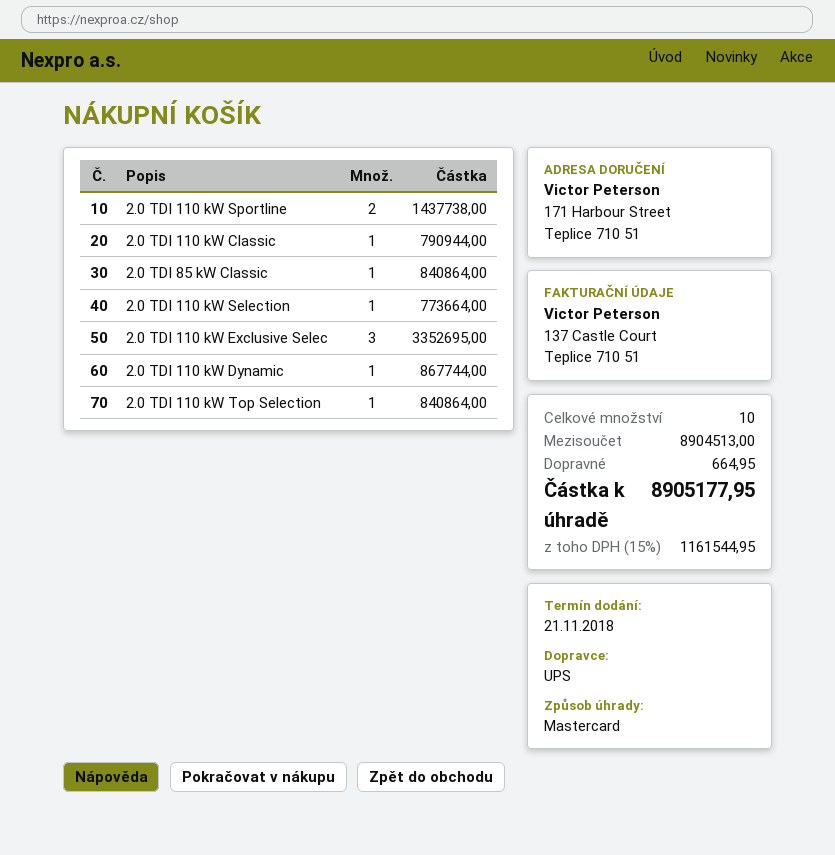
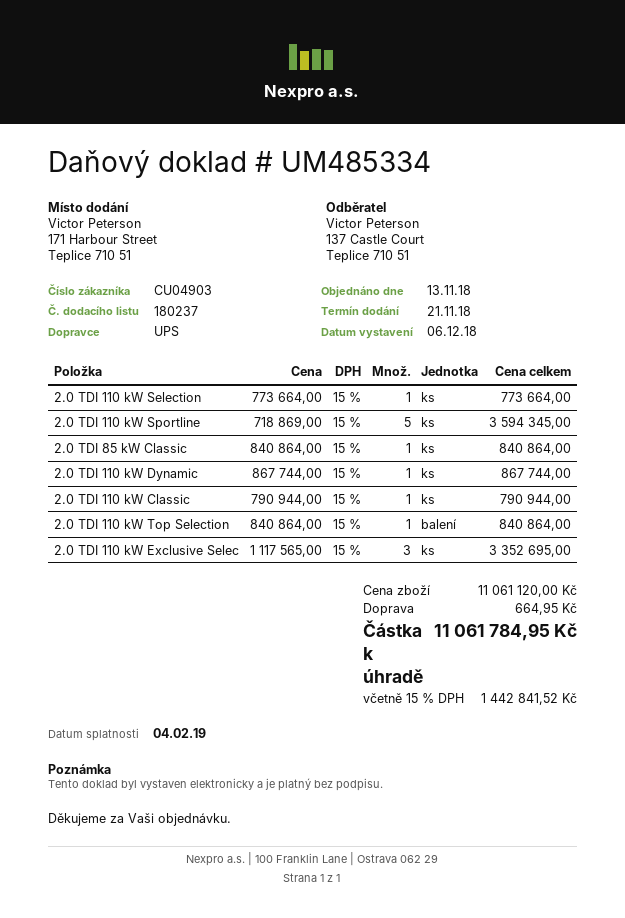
2.0 TDI 110 kW Sportline: 2 for 1437738.00 -> 5 for 3594345.00
subtotal: 8904513.00 -> 11061120.00
tax: 15% = 1161544.95 -> 15% = 1442841.52
total: 8905177.95 -> 11061784.95

